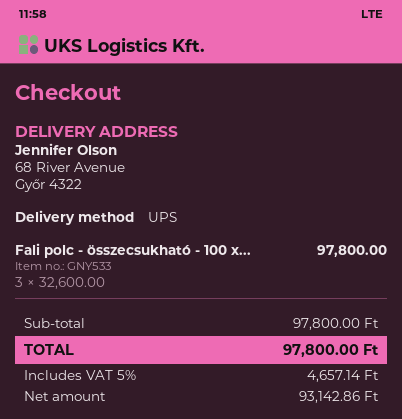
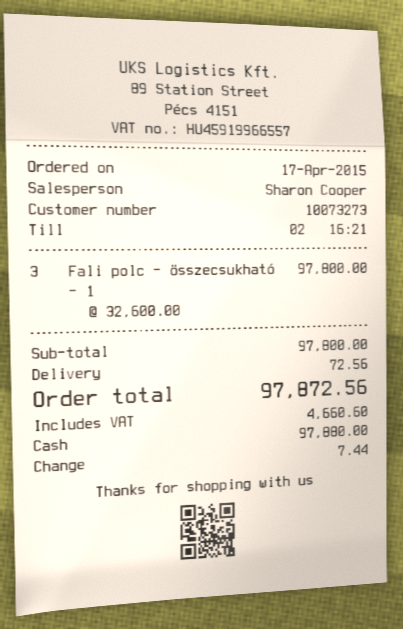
shipping: none -> 72.56
tax: 4657.14 -> 4660.60
total: 97800.00 -> 97872.56

